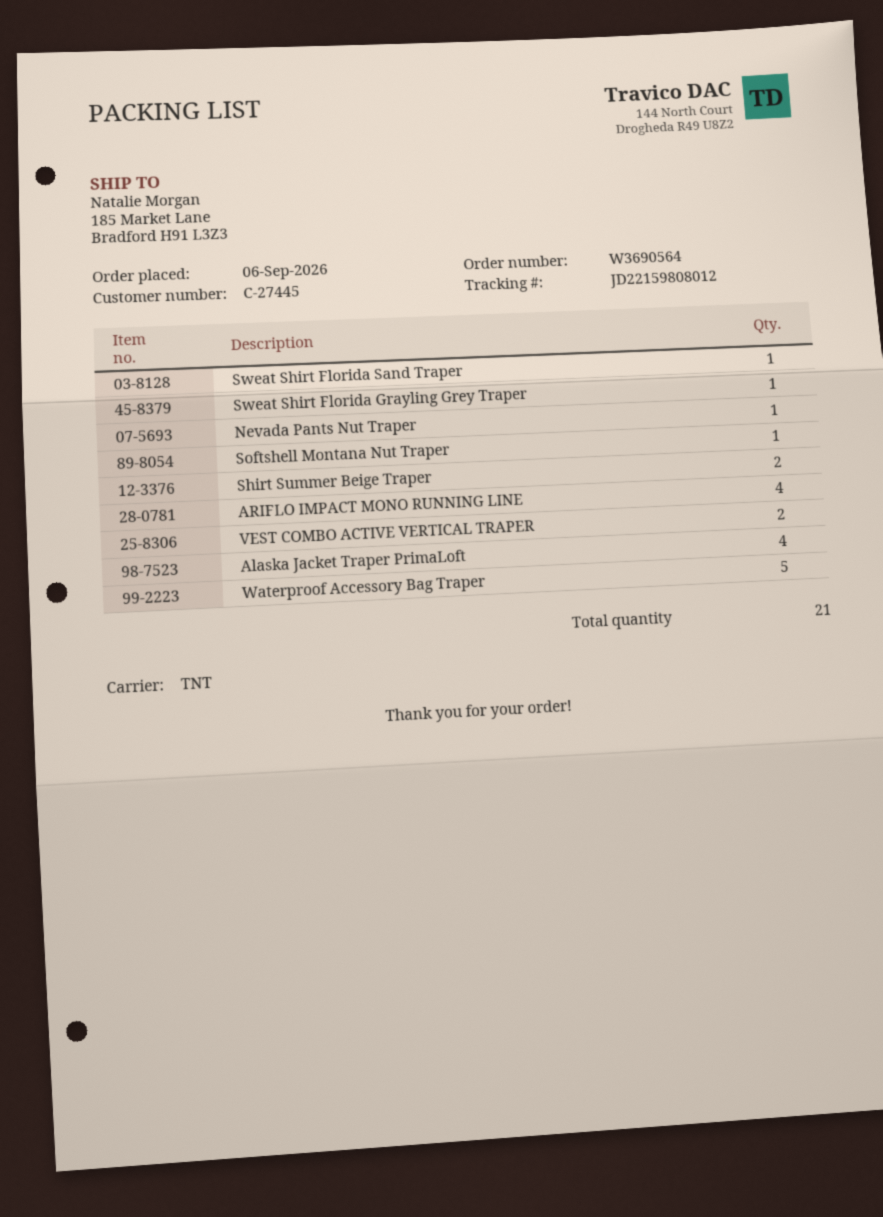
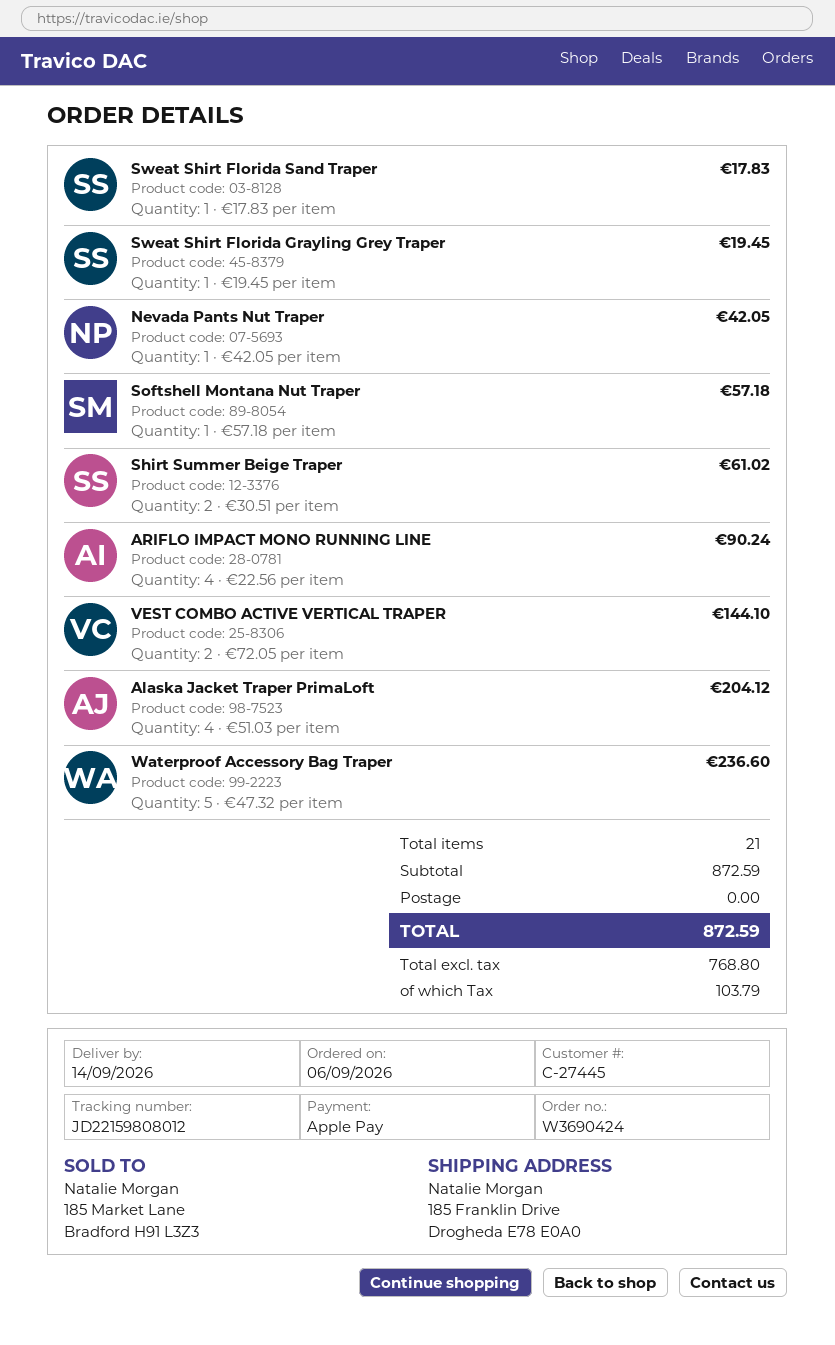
order number: W3690564 -> W3690424
ship to: 185 Market Lane, Bradford H91 L3Z3 -> 185 Franklin Drive, Drogheda E78 E0A0

